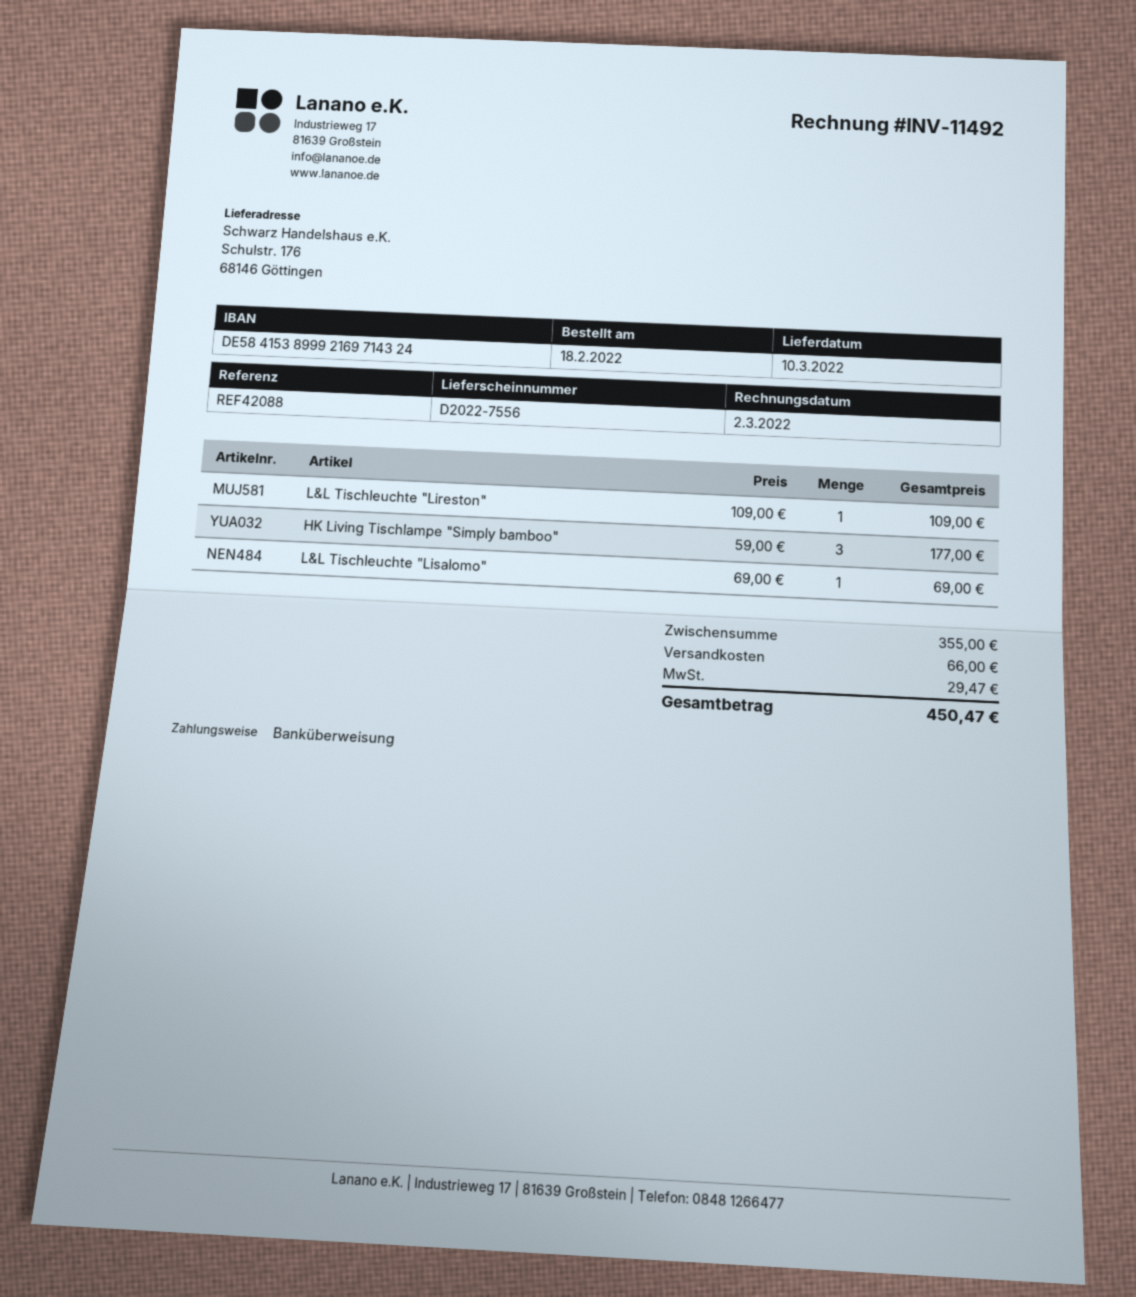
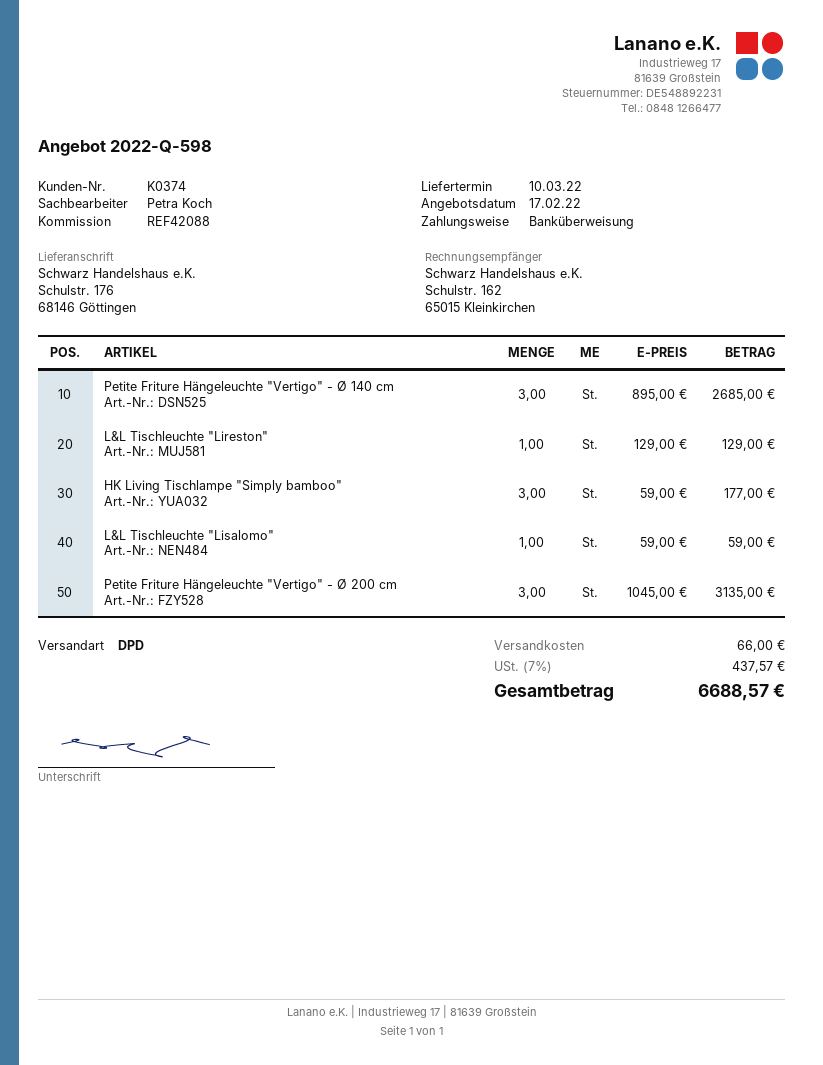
L&L Tischleuchte "Lireston": 1 x 109.00 = 109.00 -> 1 x 129.00 = 129.00
L&L Tischleuchte "Lisalomo": 1 x 69.00 = 69.00 -> 1 x 59.00 = 59.00
Petite Friture Hängeleuchte "Vertigo" - Ø 140 cm: none -> 3 x 895.00 = 2685.00
Petite Friture Hängeleuchte "Vertigo" - Ø 200 cm: none -> 3 x 1045.00 = 3135.00
tax: 29.47 -> 437.57
total: 450.47 -> 6688.57

